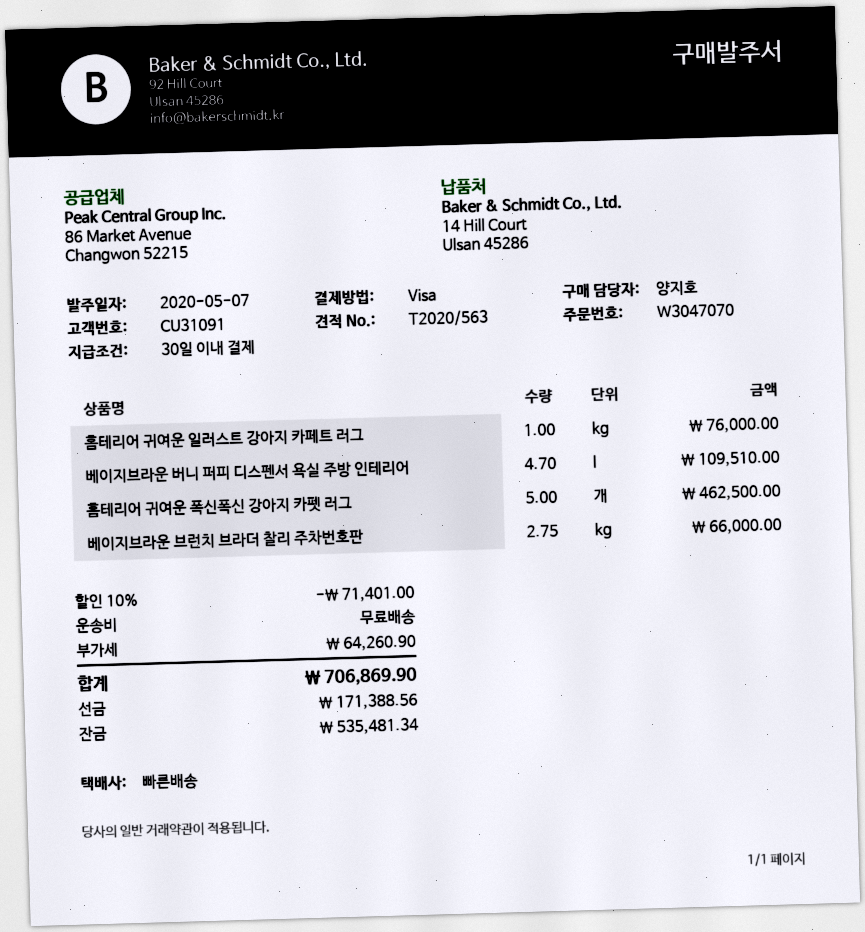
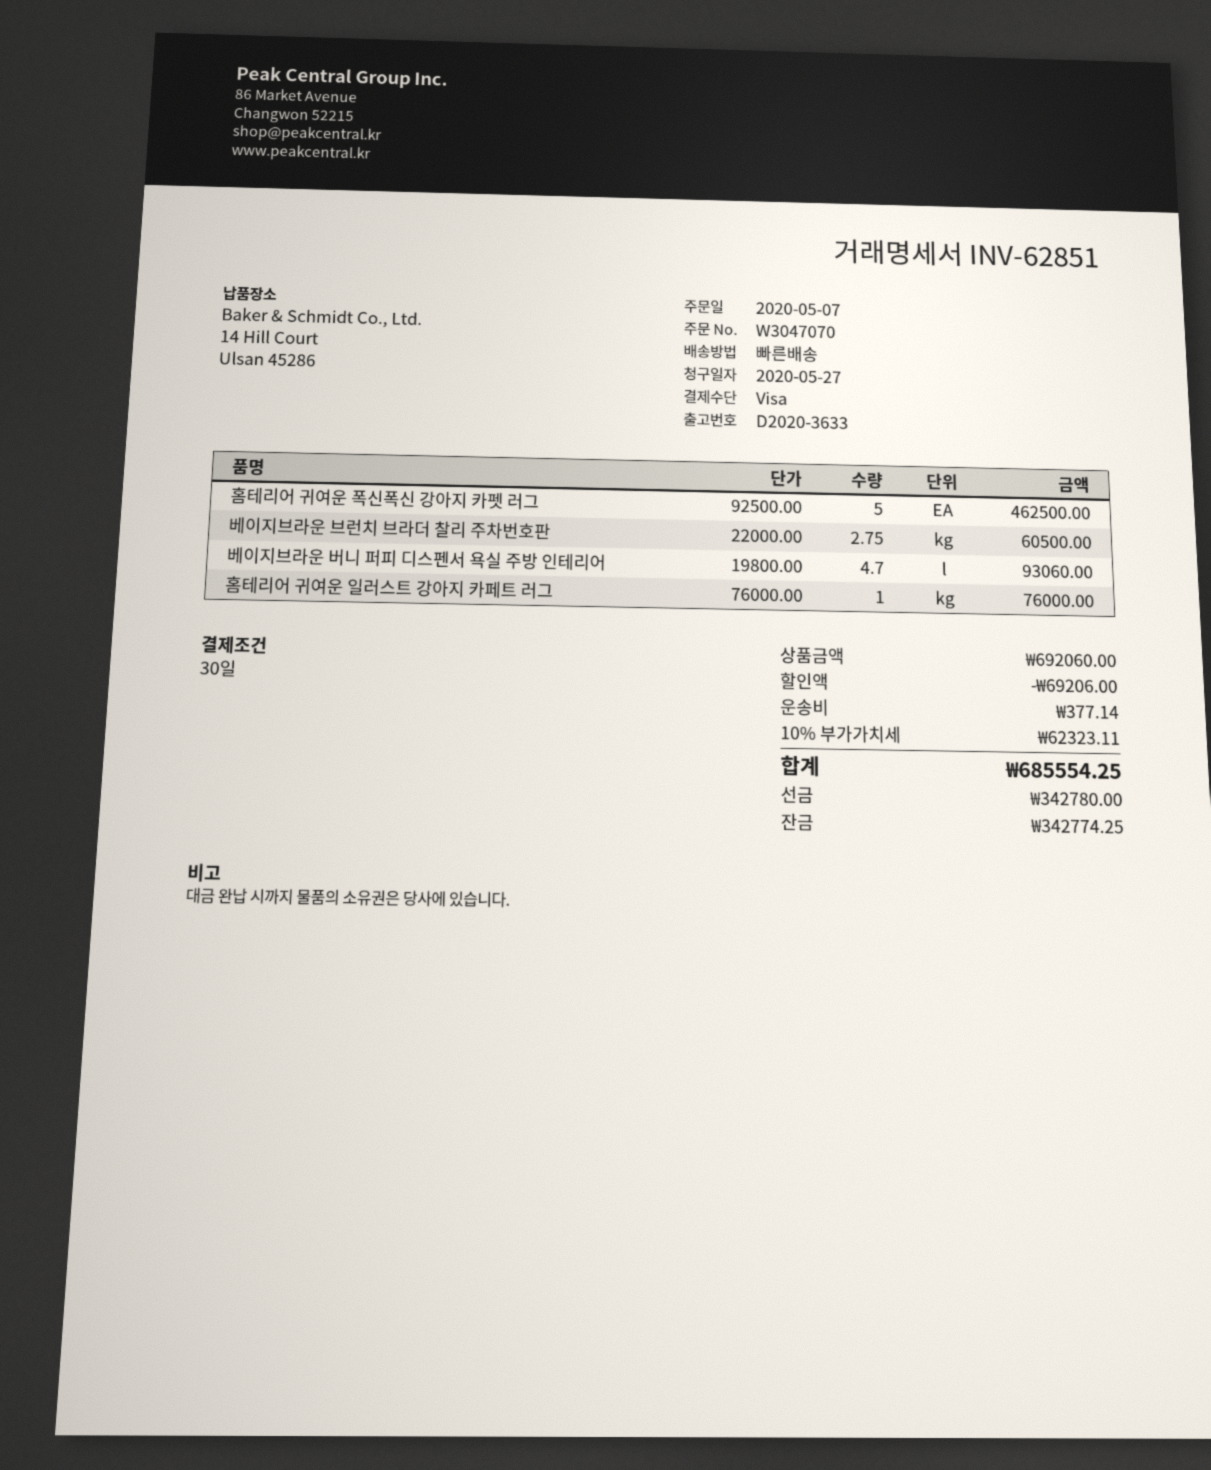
베이지브라운 버니 퍼피 디스펜서 욕실 주방 인테리어: 4.7 for 109510.00 -> 4.7 for 93060.00
베이지브라운 브런치 브라더 찰리 주차번호판: 2.75 for 66000.00 -> 2.75 for 60500.00
discount: 71401.00 -> 69206.00
shipping: 0.00 -> 377.14
tax: 64260.90 -> 62323.11
total: 706869.90 -> 685554.25
deposit: 171388.56 -> 342780.00
balance: 535481.34 -> 342774.25

